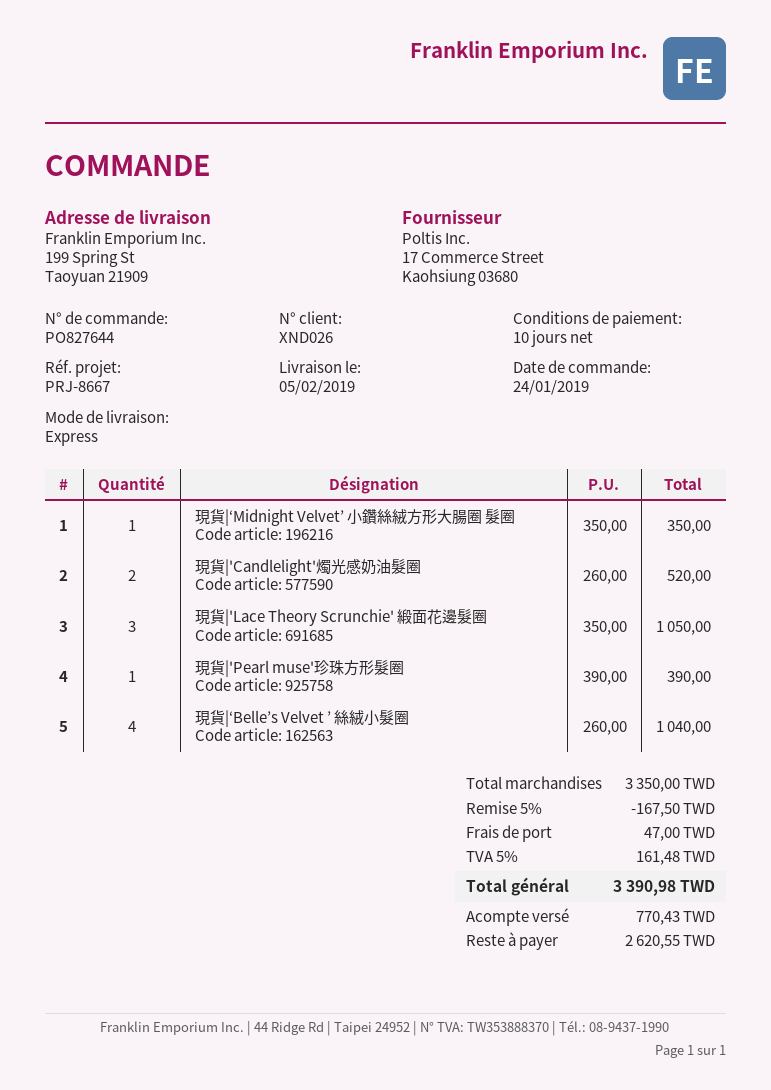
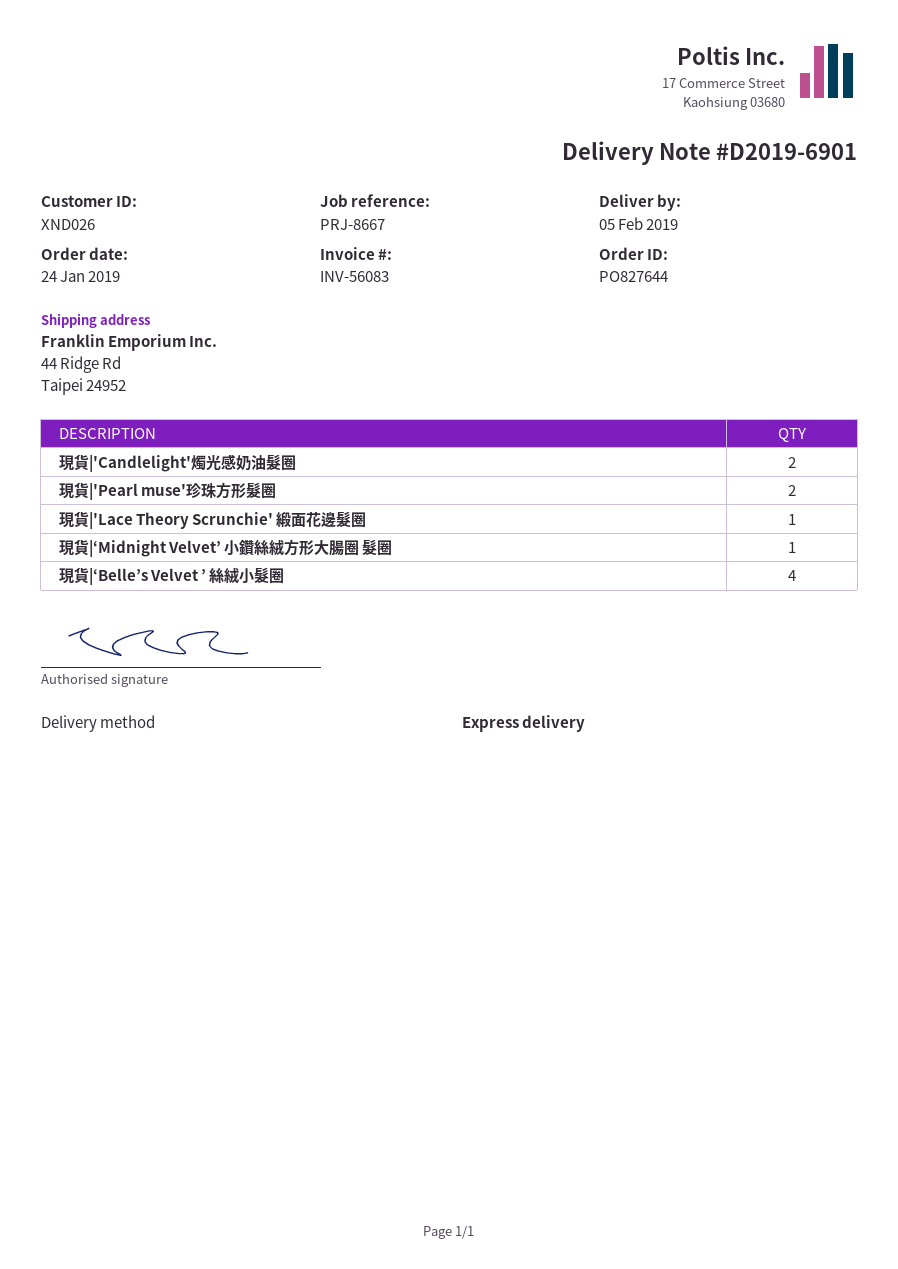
ship to: 199 Spring St, Taoyuan 21909 -> 44 Ridge Rd, Taipei 24952
現貨|'Lace Theory Scrunchie' 緞面花邊髮圈: 3 -> 1
現貨|'Pearl muse'珍珠方形髮圈: 1 -> 2

